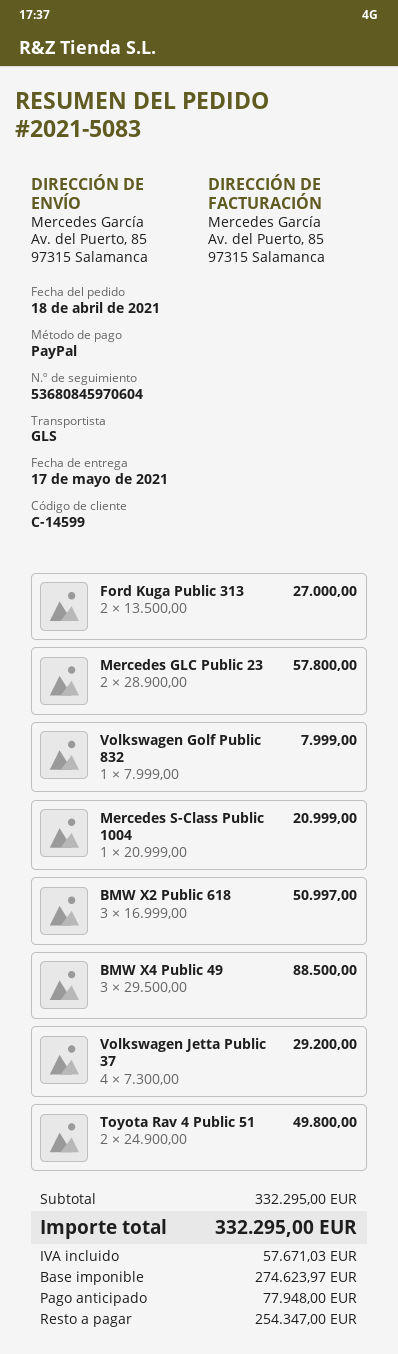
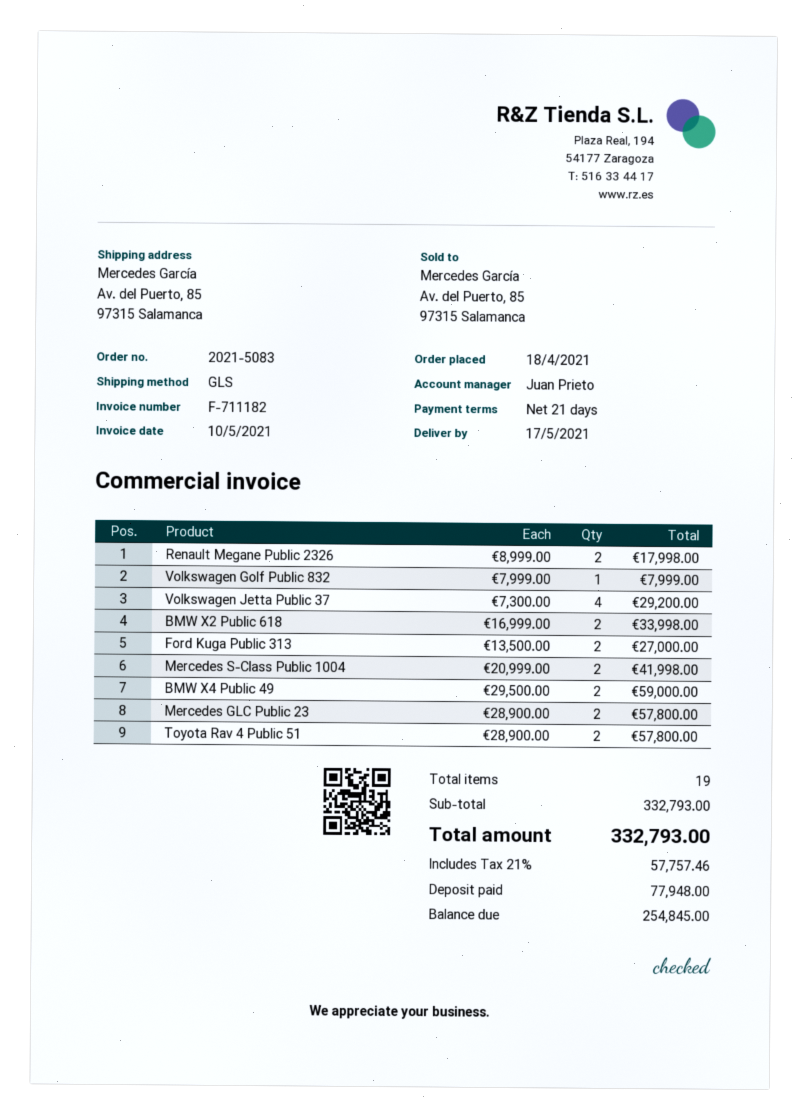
Mercedes S-Class Public 1004: 1 x 20999.00 = 20999.00 -> 2 x 20999.00 = 41998.00
BMW X2 Public 618: 3 x 16999.00 = 50997.00 -> 2 x 16999.00 = 33998.00
BMW X4 Public 49: 3 x 29500.00 = 88500.00 -> 2 x 29500.00 = 59000.00
Toyota Rav 4 Public 51: 2 x 24900.00 = 49800.00 -> 2 x 28900.00 = 57800.00
Renault Megane Public 2326: none -> 2 x 8999.00 = 17998.00
subtotal: 332295.00 -> 332793.00
tax: 57671.03 -> 57757.46
total: 332295.00 -> 332793.00
balance: 254347.00 -> 254845.00

